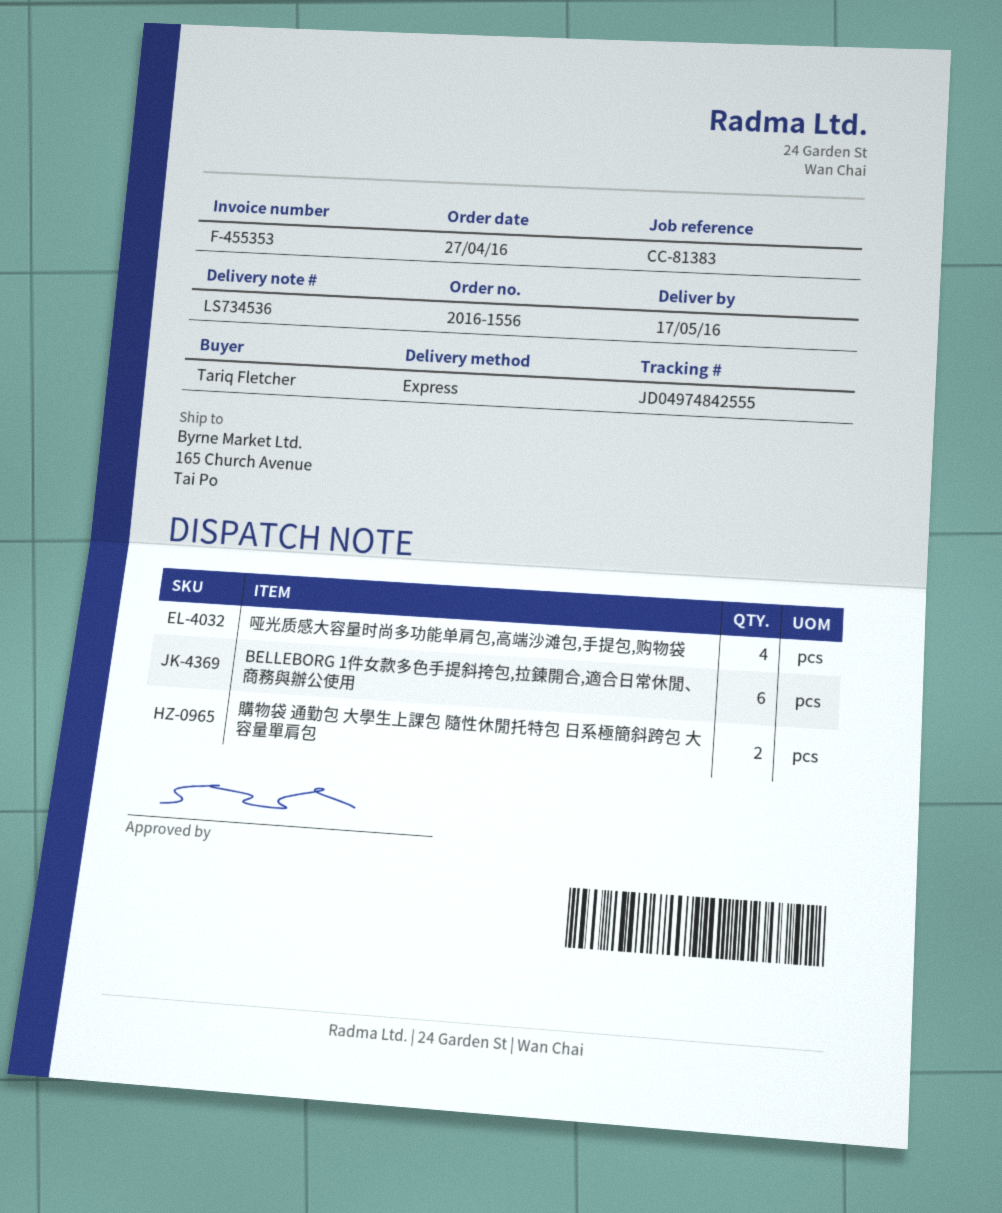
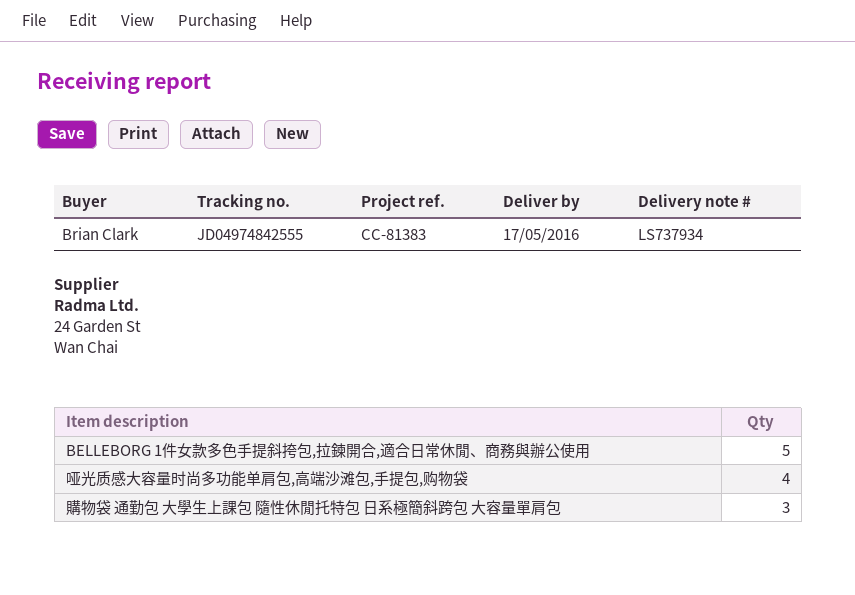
delivery note number: LS734536 -> LS737934
ordered by: Tariq Fletcher -> Brian Clark
BELLEBORG 1件女款多色手提斜挎包,拉鍊開合,適合日常休閒、商務與辦公使用: 6 -> 5
購物袋 通勤包 大學生上課包 隨性休閒托特包 日系極簡斜跨包 大容量單肩包: 2 -> 3

